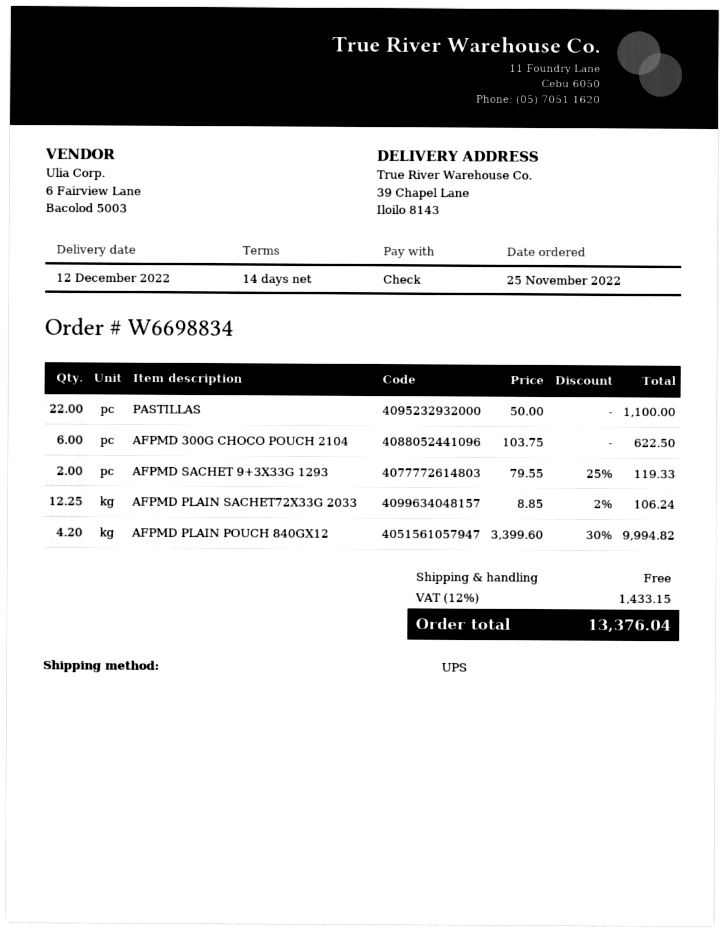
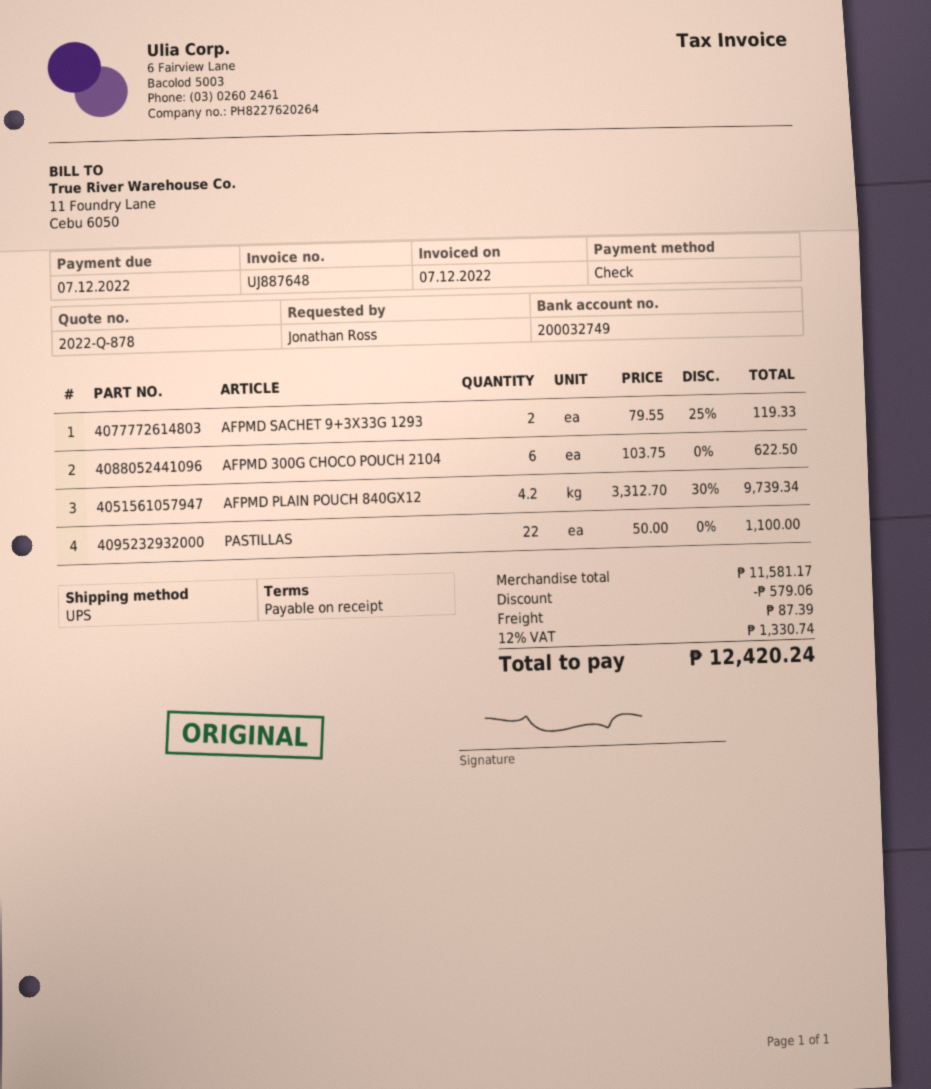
payment terms: 14 days -> on receipt
AFPMD PLAIN SACHET72X33G 2033: 12.25 x 8.85 - 2% = 106.24 -> none
AFPMD PLAIN POUCH 840GX12: 4.2 x 3399.60 - 30% = 9994.82 -> 4.2 x 3312.70 - 30% = 9739.34
discount: none -> 579.06
shipping: 0.00 -> 87.39
tax: 12% = 1433.15 -> 12% = 1330.74
total: 13376.04 -> 12420.24

